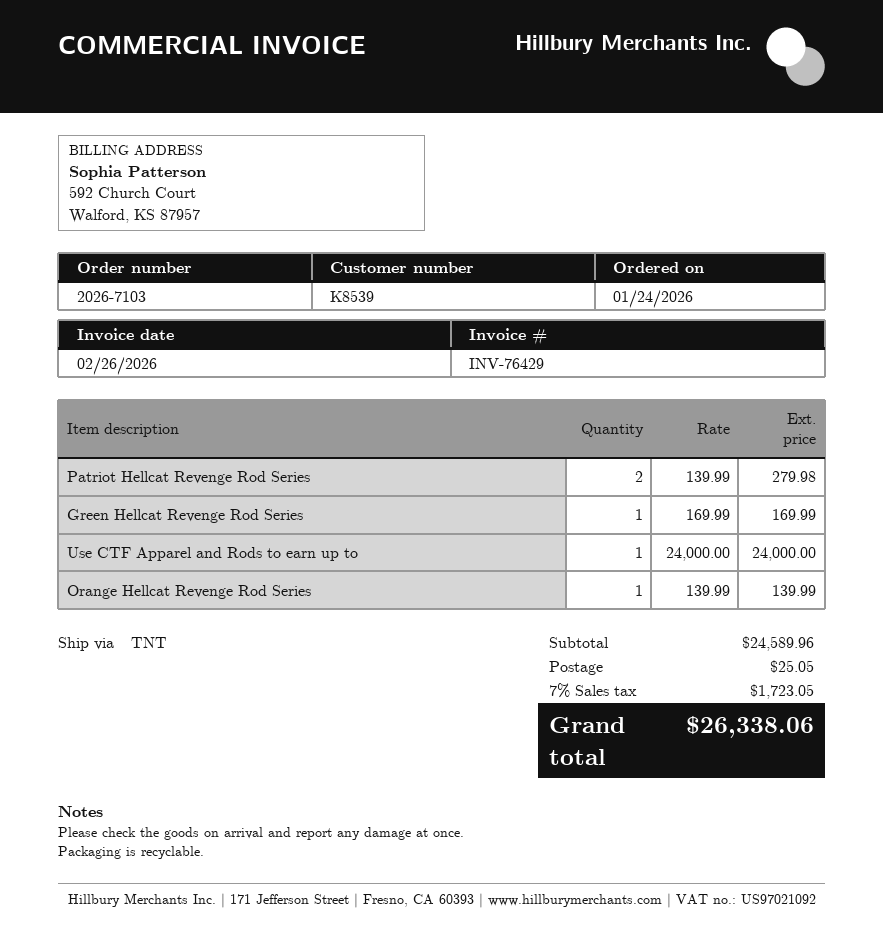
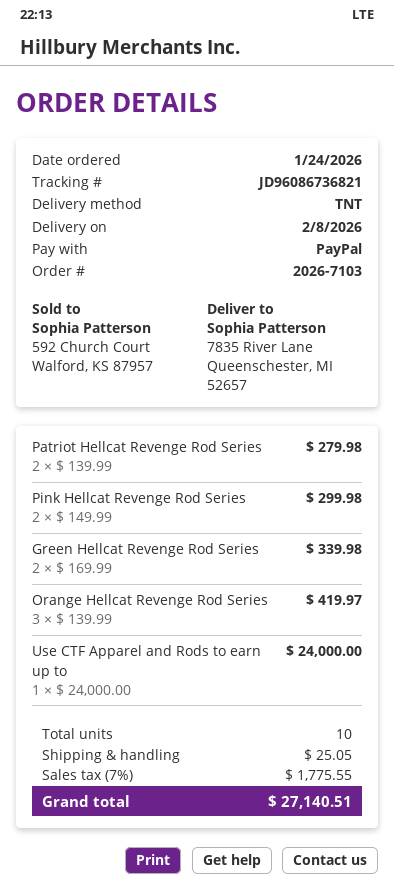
Green Hellcat Revenge Rod Series: 1 x 169.99 = 169.99 -> 2 x 169.99 = 339.98
Orange Hellcat Revenge Rod Series: 1 x 139.99 = 139.99 -> 3 x 139.99 = 419.97
Pink Hellcat Revenge Rod Series: none -> 2 x 149.99 = 299.98
tax: 7% = 1723.05 -> 7% = 1775.55
total: 26338.06 -> 27140.51

